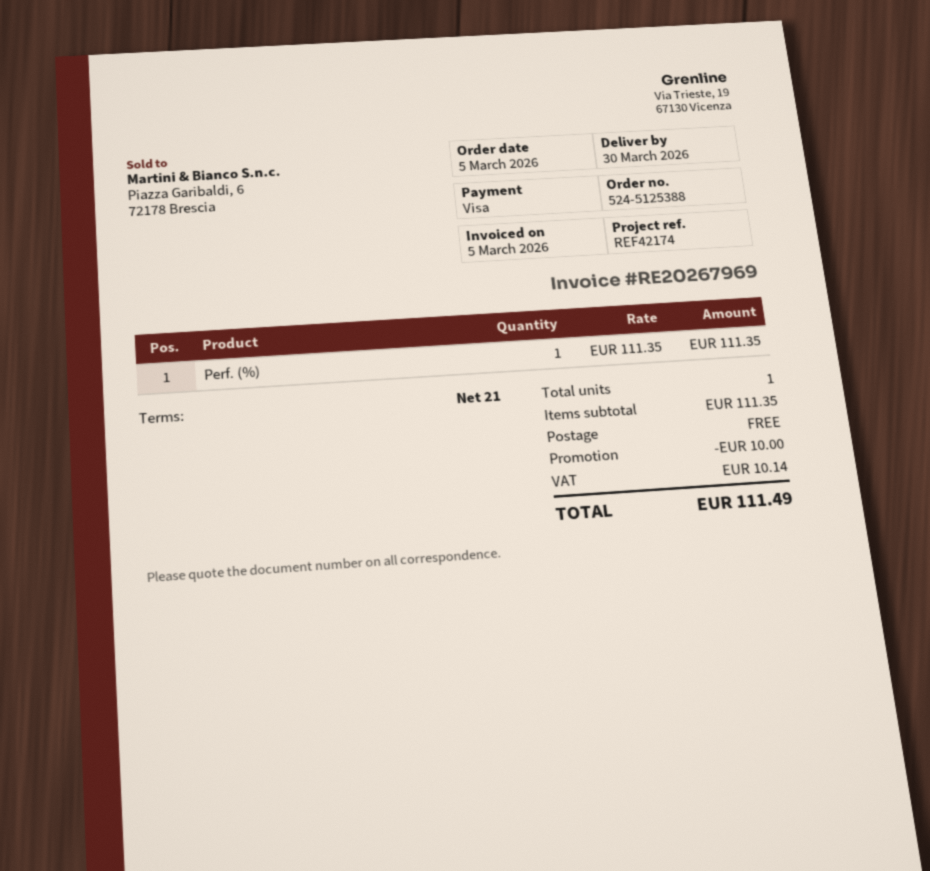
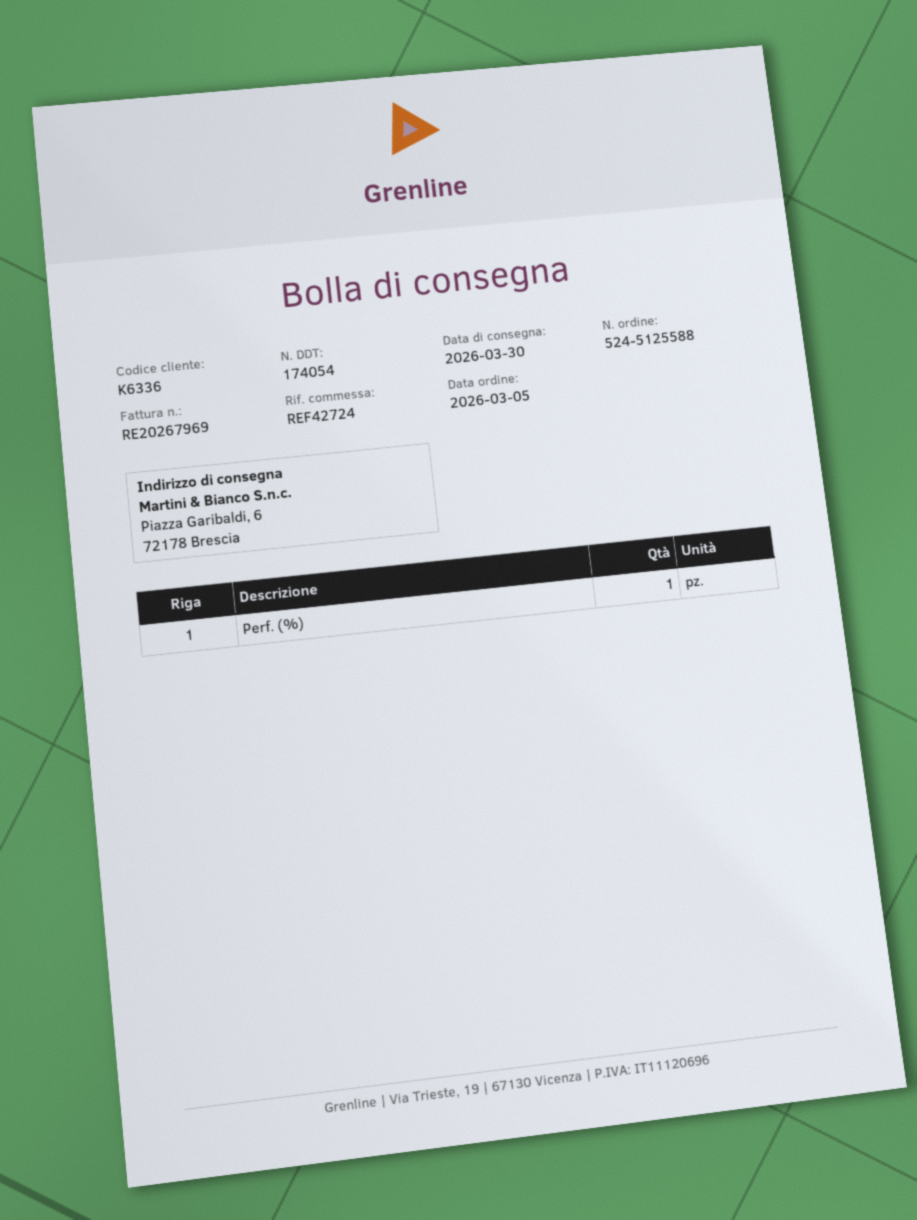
order number: 524-5125388 -> 524-5125588
reference: REF42174 -> REF42724

